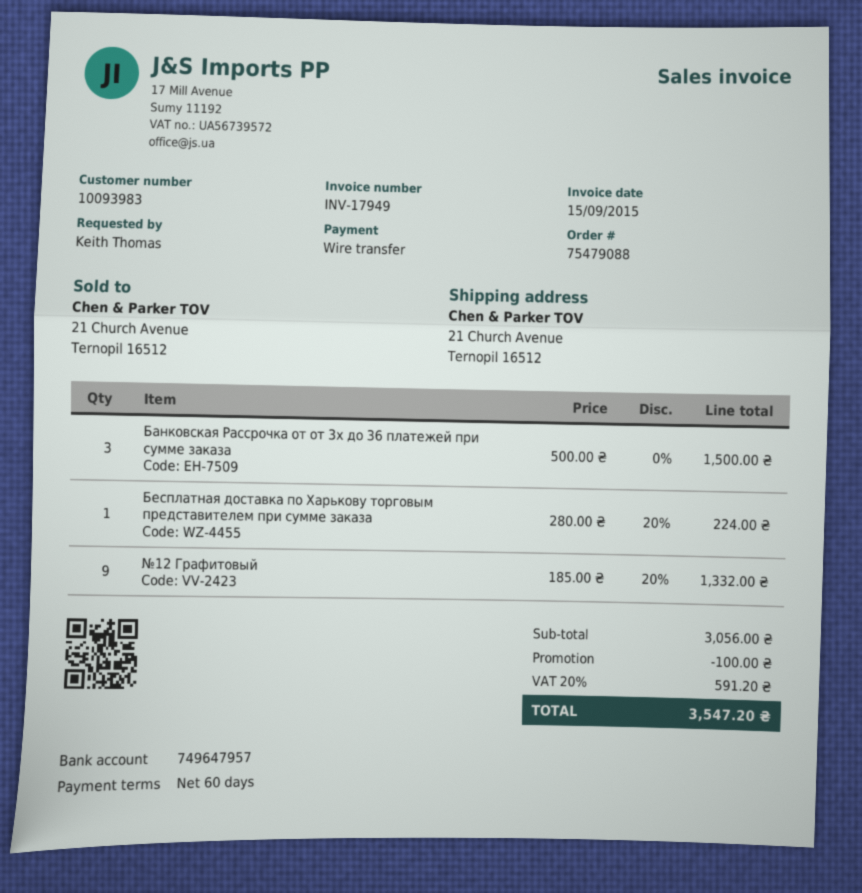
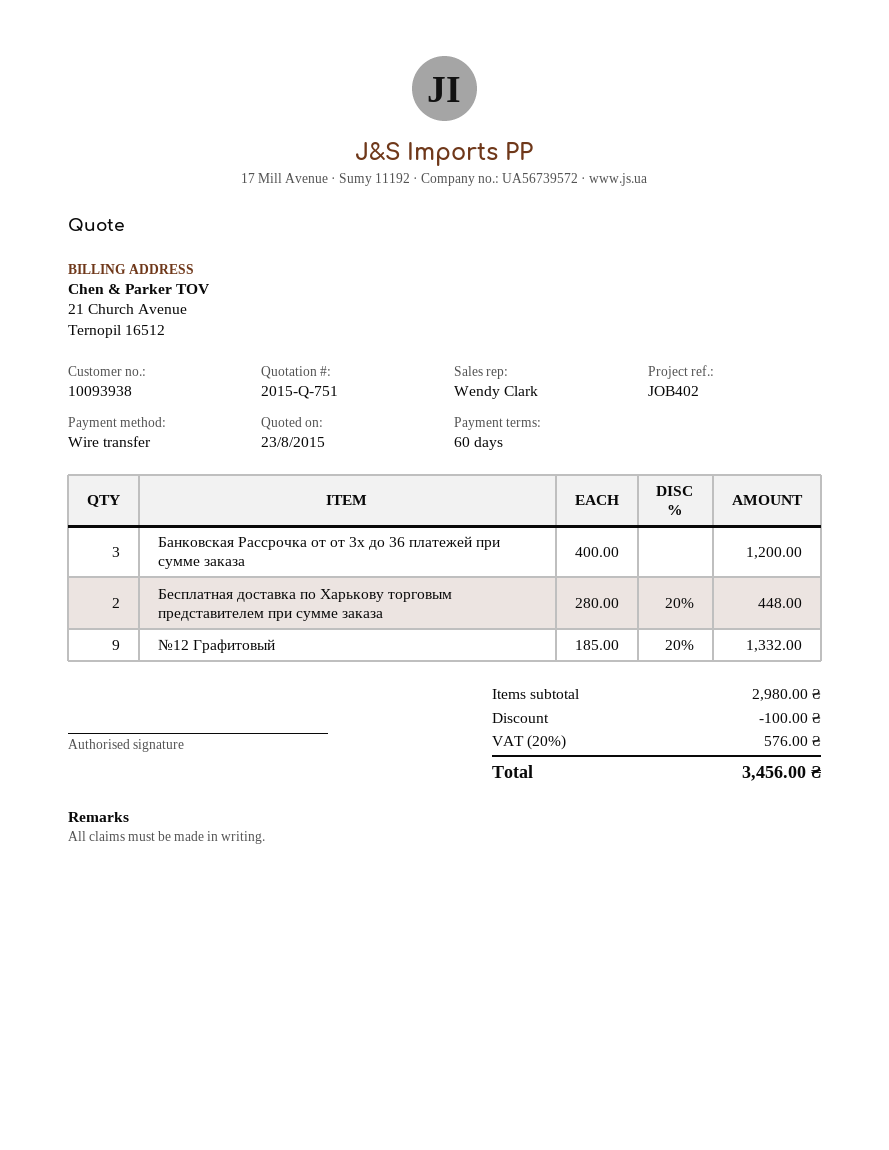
customer number: 10093983 -> 10093938
Банковская Рассрочка от от 3х до 36 платежей при сумме заказа: 3 x 500.00 = 1500.00 -> 3 x 400.00 = 1200.00
Бесплатная доставка по Харькову торговым представителем при сумме заказа: 1 x 280.00 - 20% = 224.00 -> 2 x 280.00 - 20% = 448.00
subtotal: 3056.00 -> 2980.00
tax: 20% = 591.20 -> 20% = 576.00
total: 3547.20 -> 3456.00

